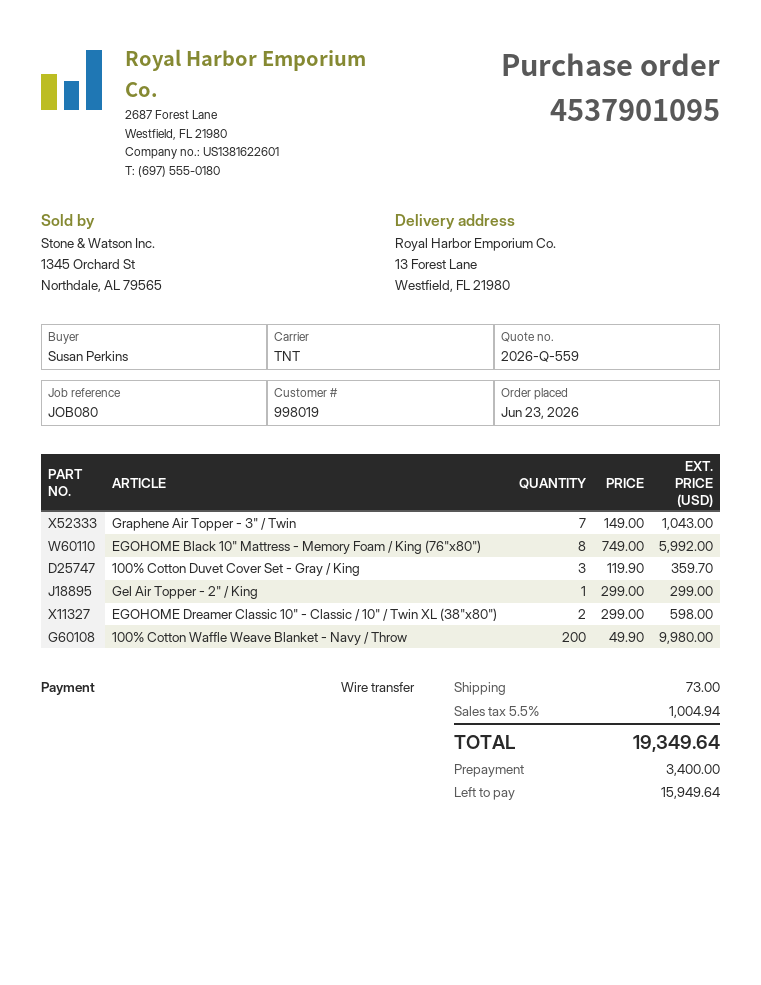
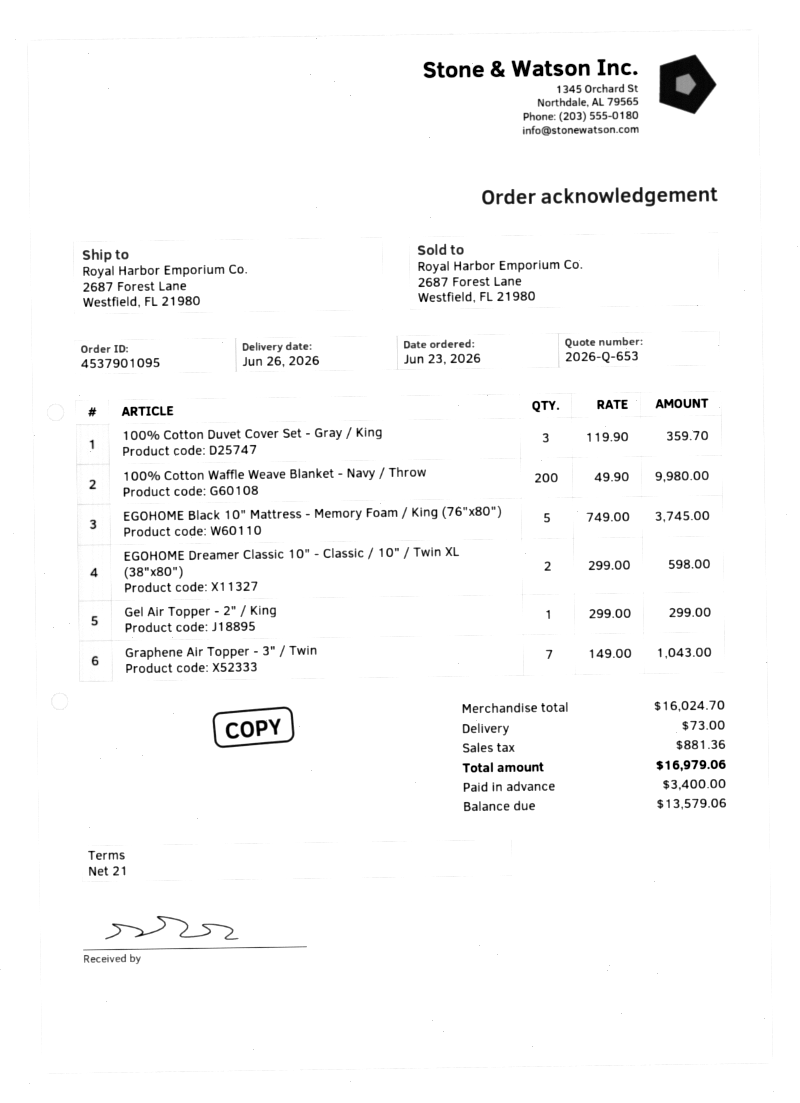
quote number: 2026-Q-559 -> 2026-Q-653
ship to: 13 Forest Lane, Westfield, FL 21980 -> 2687 Forest Lane, Westfield, FL 21980
EGOHOME Black 10" Mattress - Memory Foam / King (76"x80"): 8 x 749.00 = 5992.00 -> 5 x 749.00 = 3745.00
tax: 1004.94 -> 881.36
total: 19349.64 -> 16979.06
balance: 15949.64 -> 13579.06

